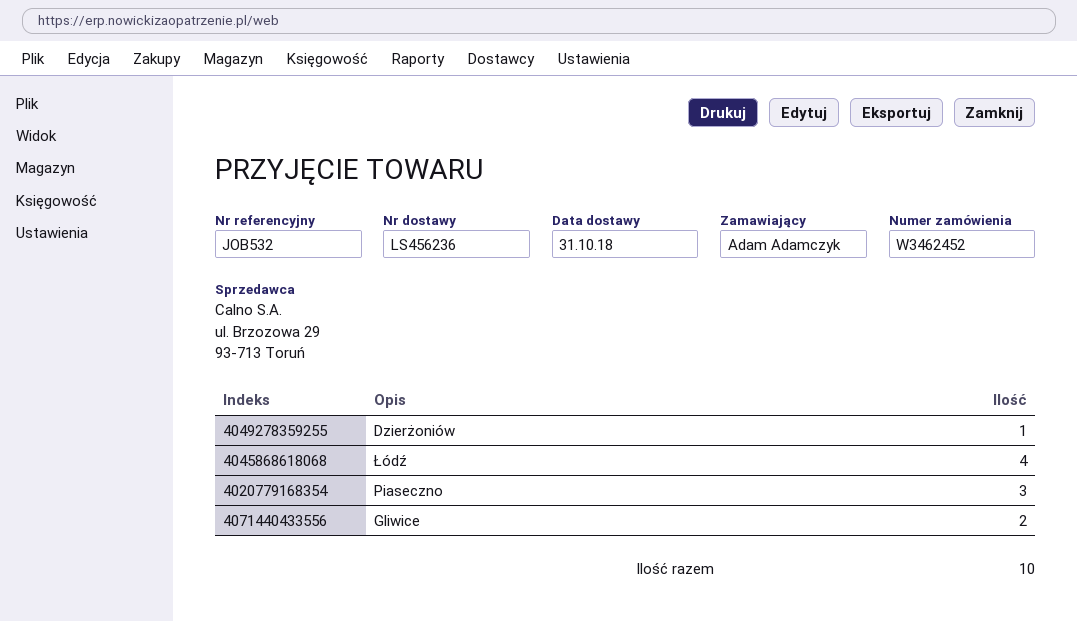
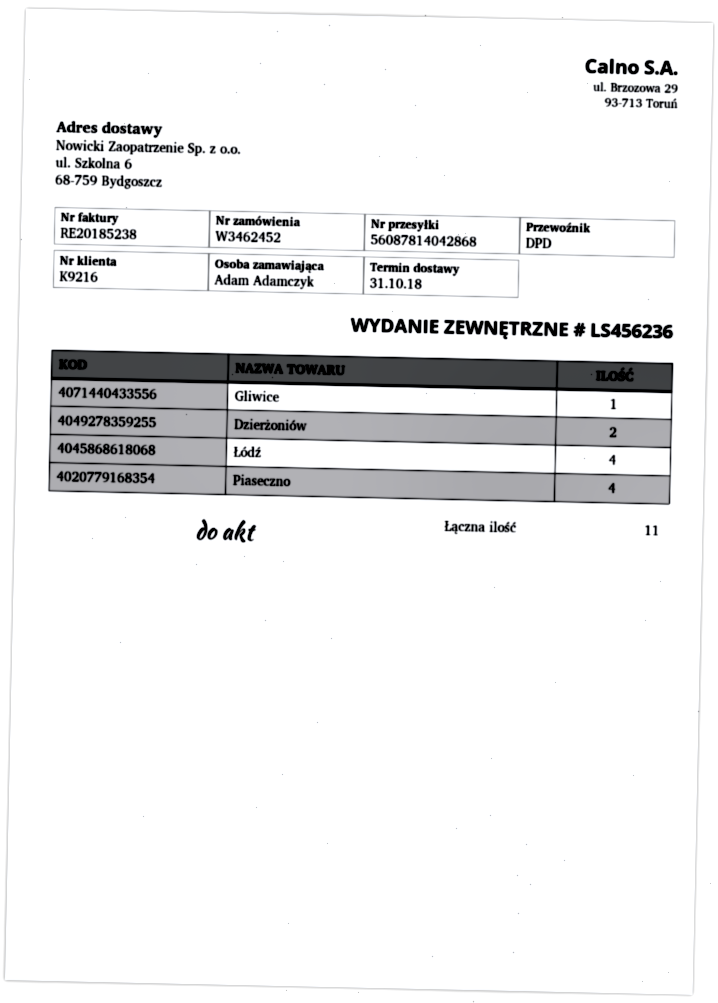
Dzierżoniów: 1 -> 2
Piaseczno: 3 -> 4
Gliwice: 2 -> 1
total quantity: 10 -> 11

